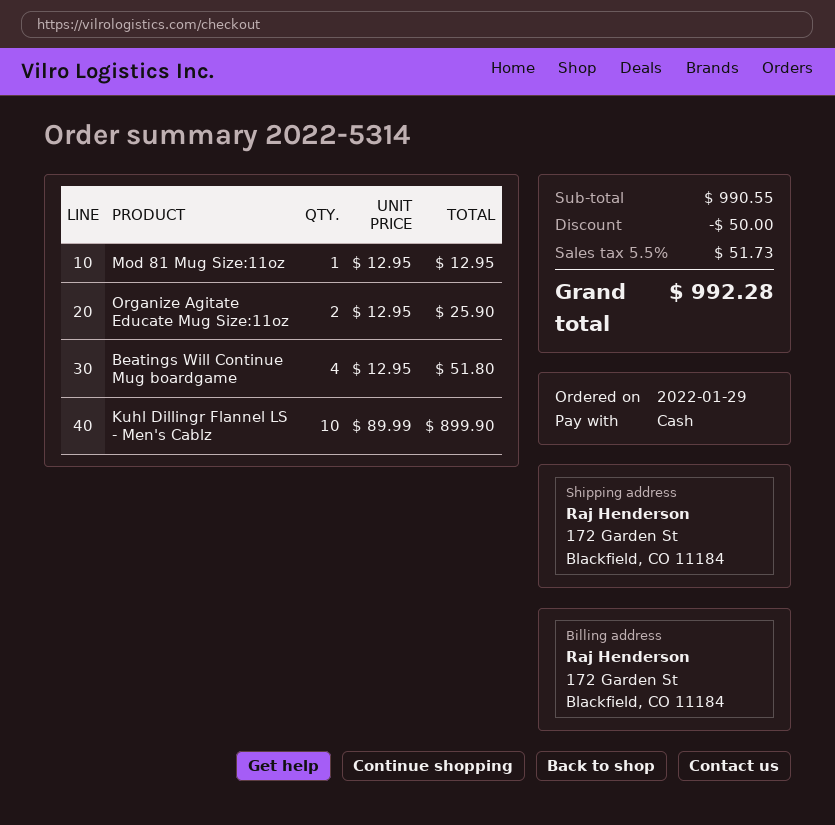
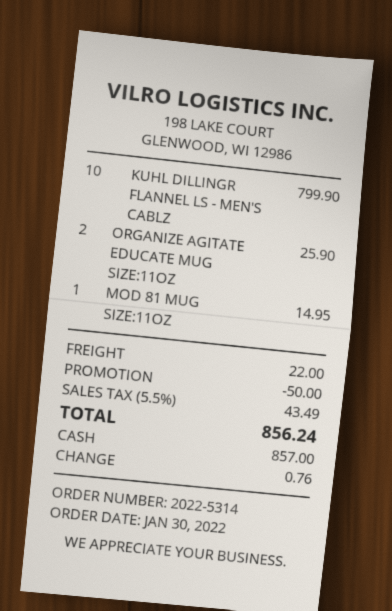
order date: 2022-01-29 -> 2022-01-30
Mod 81 Mug Size:11oz: 1 for 12.95 -> 1 for 14.95
Beatings Will Continue Mug boardgame: 4 for 51.80 -> none
Kuhl Dillingr Flannel LS - Men's Cablz: 10 for 899.90 -> 10 for 799.90
shipping: none -> 22.00
tax: 5.5% = 51.73 -> 5.5% = 43.49
total: 992.28 -> 856.24

